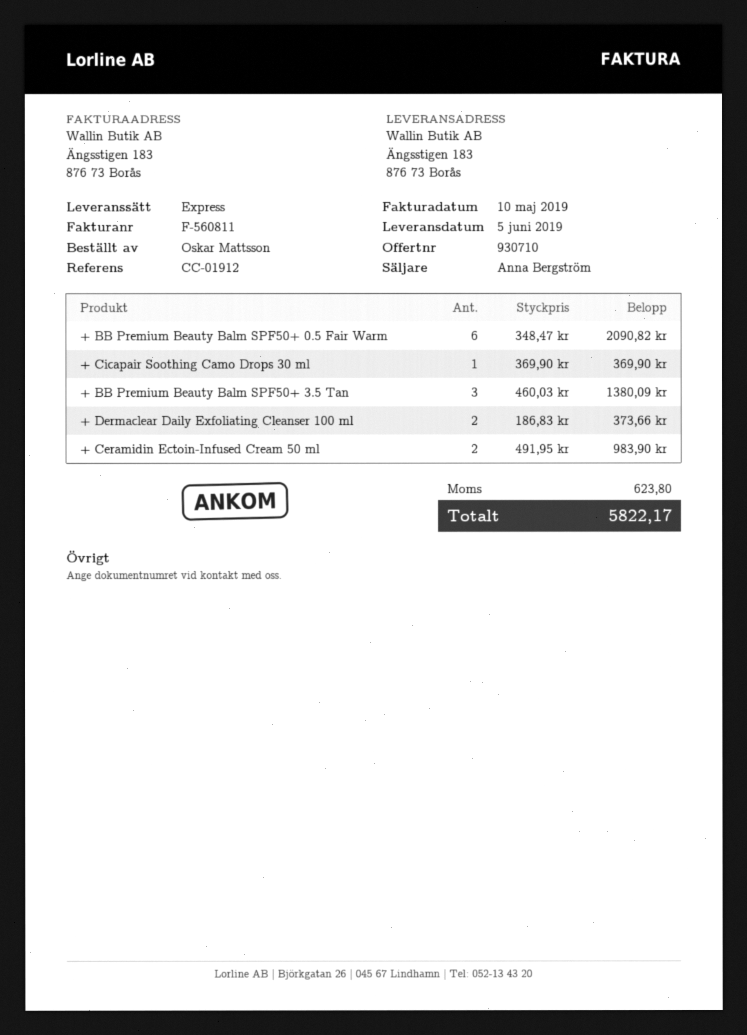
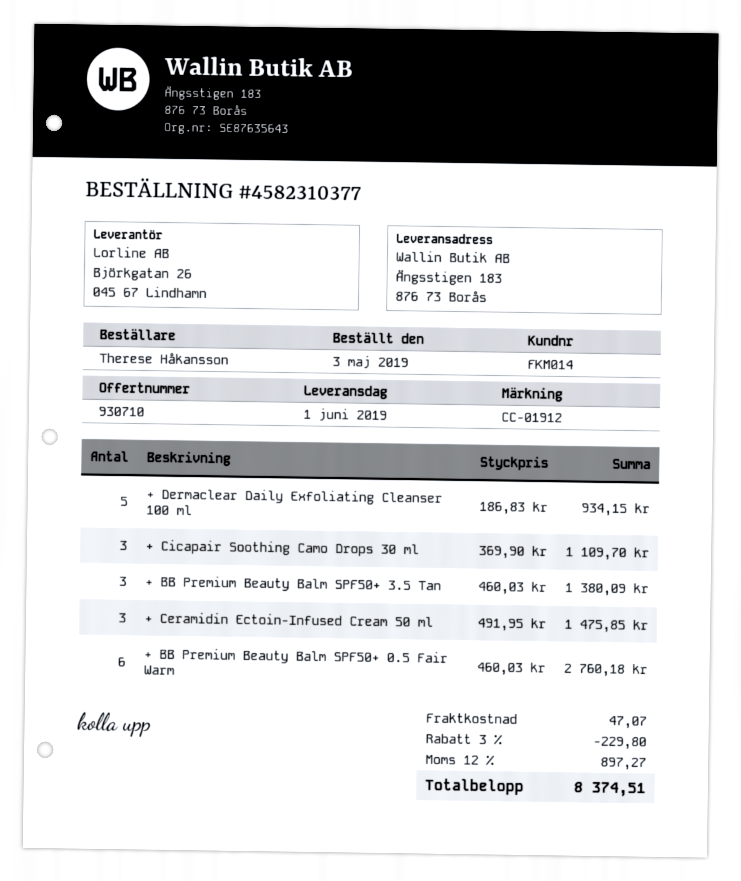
delivery date: 2019-06-05 -> 2019-06-01
ordered by: Oskar Mattsson -> Therese Håkansson
+ BB Premium Beauty Balm SPF50+ 0.5 Fair Warm: 6 x 348.47 = 2090.82 -> 6 x 460.03 = 2760.18
+ Cicapair Soothing Camo Drops 30 ml: 1 x 369.90 = 369.90 -> 3 x 369.90 = 1109.70
+ Dermaclear Daily Exfoliating Cleanser 100 ml: 2 x 186.83 = 373.66 -> 5 x 186.83 = 934.15
+ Ceramidin Ectoin-Infused Cream 50 ml: 2 x 491.95 = 983.90 -> 3 x 491.95 = 1475.85
discount: none -> 3% = 229.80
shipping: none -> 47.07
tax: 623.80 -> 897.27
total: 5822.17 -> 8374.51

